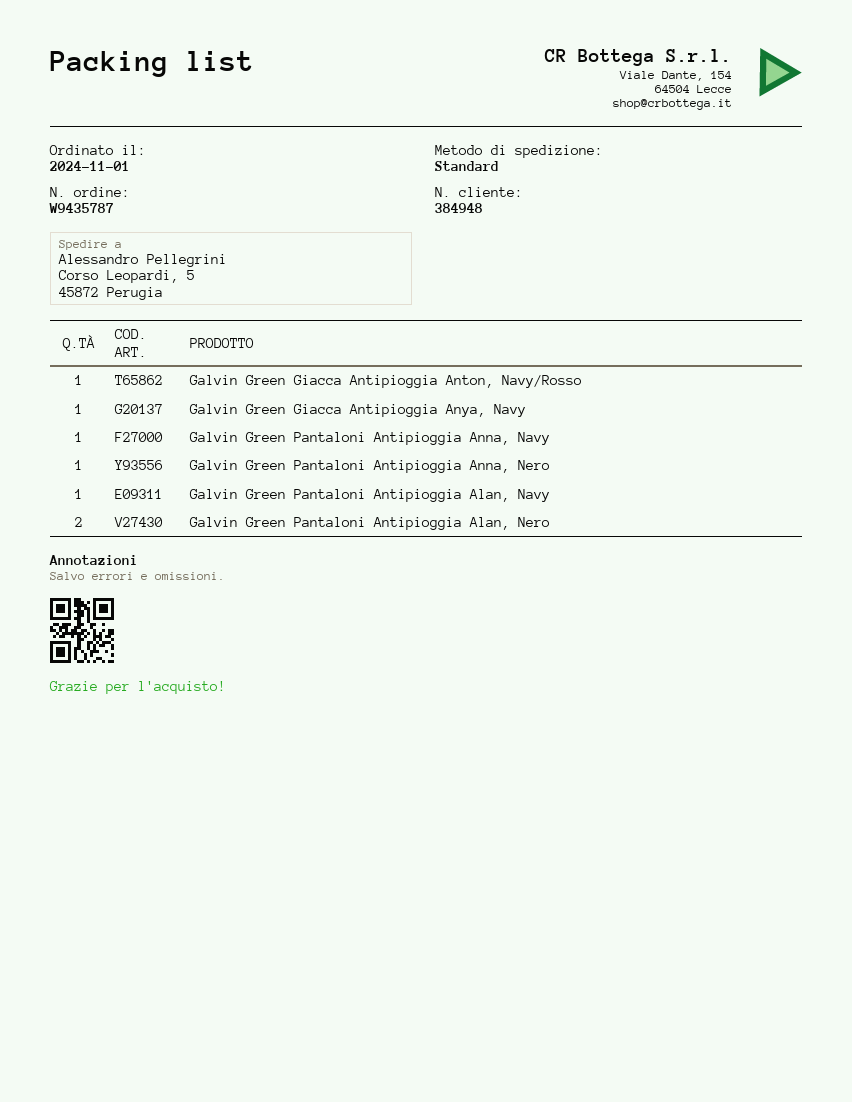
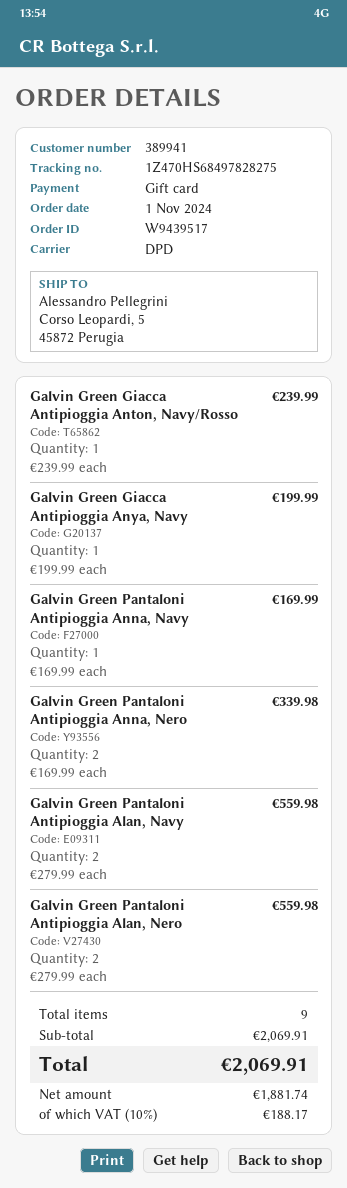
order number: W9435787 -> W9439517
customer number: 384948 -> 389941
shipping method: standard -> DPD
Galvin Green Pantaloni Antipioggia Anna, Nero: 1 -> 2
Galvin Green Pantaloni Antipioggia Alan, Navy: 1 -> 2

